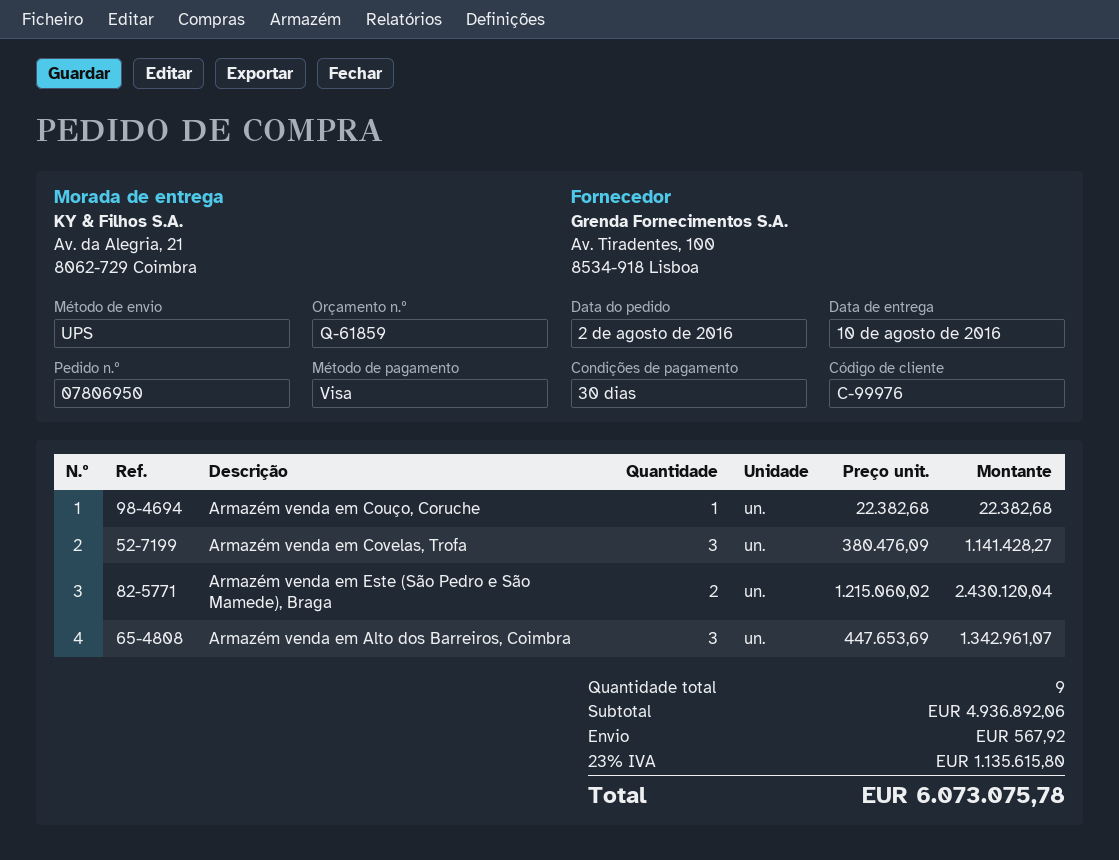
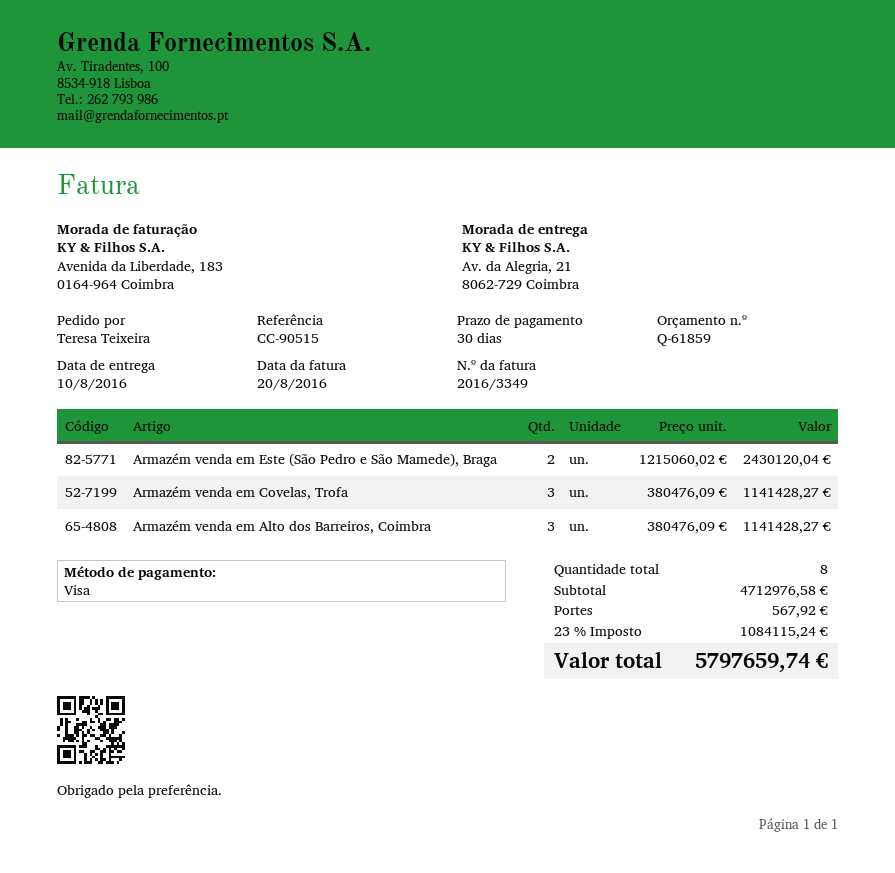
Armazém venda em Couço, Coruche: 1 x 22382.68 = 22382.68 -> none
Armazém venda em Alto dos Barreiros, Coimbra: 3 x 447653.69 = 1342961.07 -> 3 x 380476.09 = 1141428.27
total quantity: 9 -> 8
subtotal: 4936892.06 -> 4712976.58
tax: 23% = 1135615.80 -> 23% = 1084115.24
total: 6073075.78 -> 5797659.74

